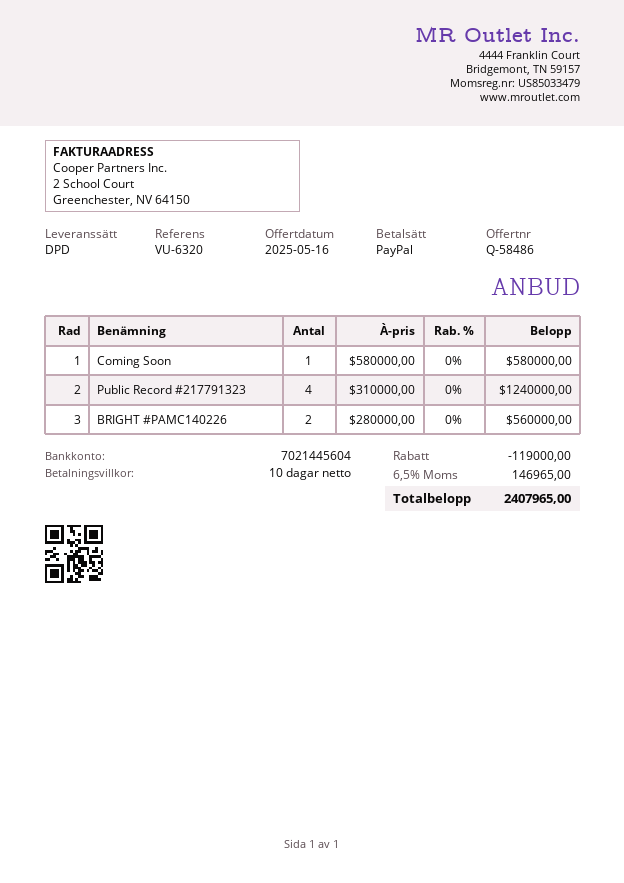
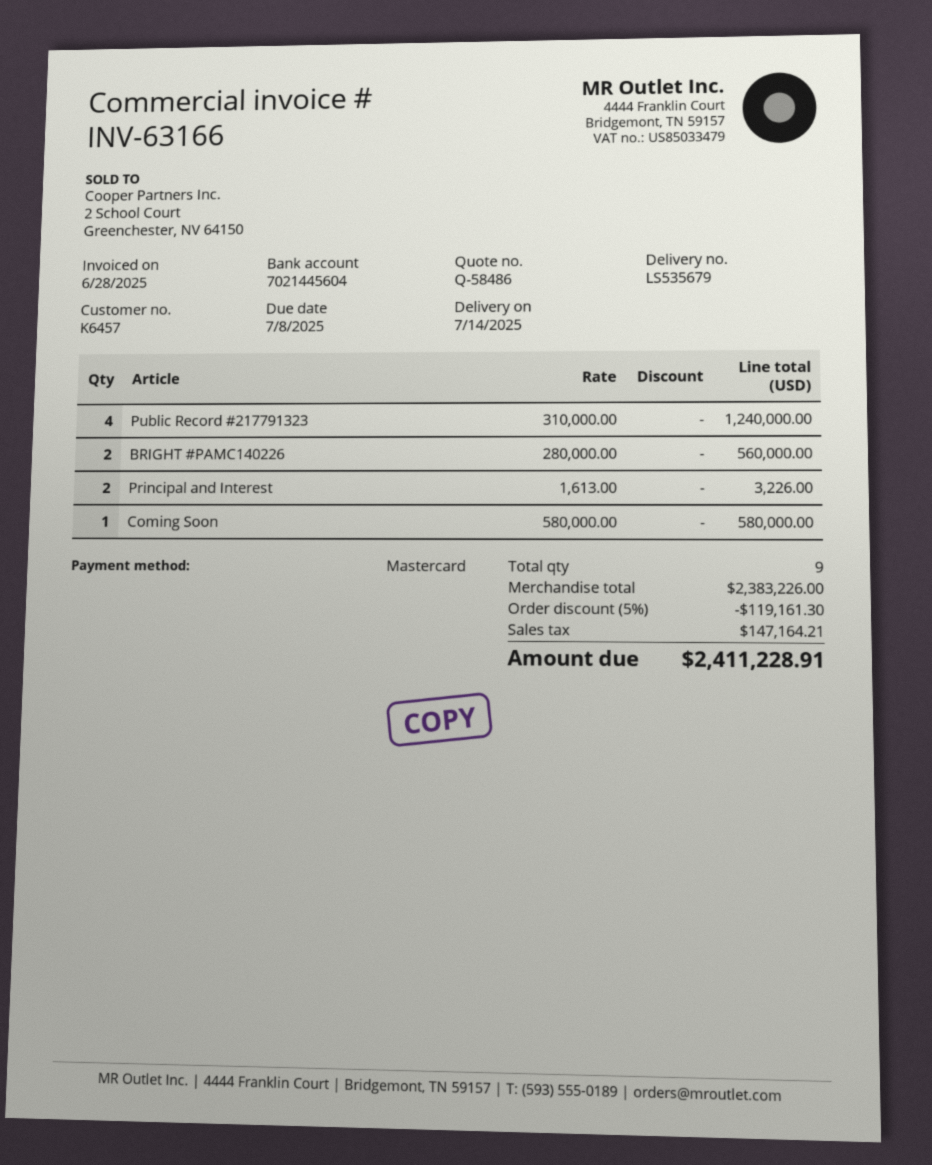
payment method: PayPal -> Mastercard
Principal and Interest: none -> 2 x 1613.00 = 3226.00
discount: 119000.00 -> 119161.30
tax: 146965.00 -> 147164.21
total: 2407965.00 -> 2411228.91

